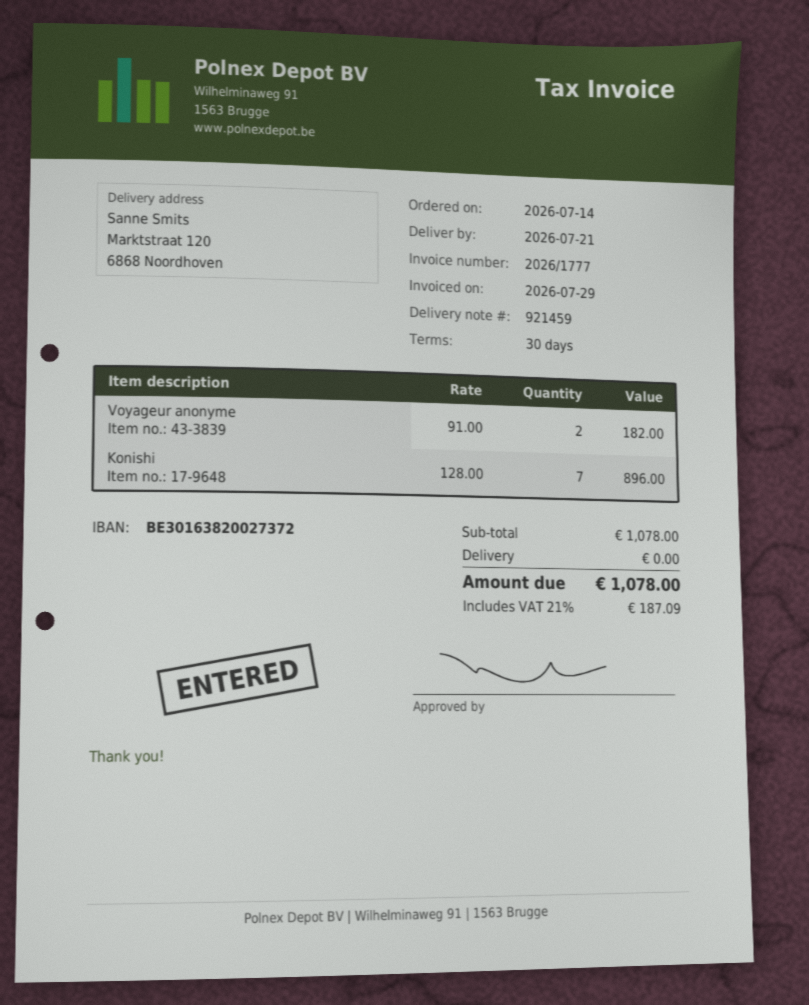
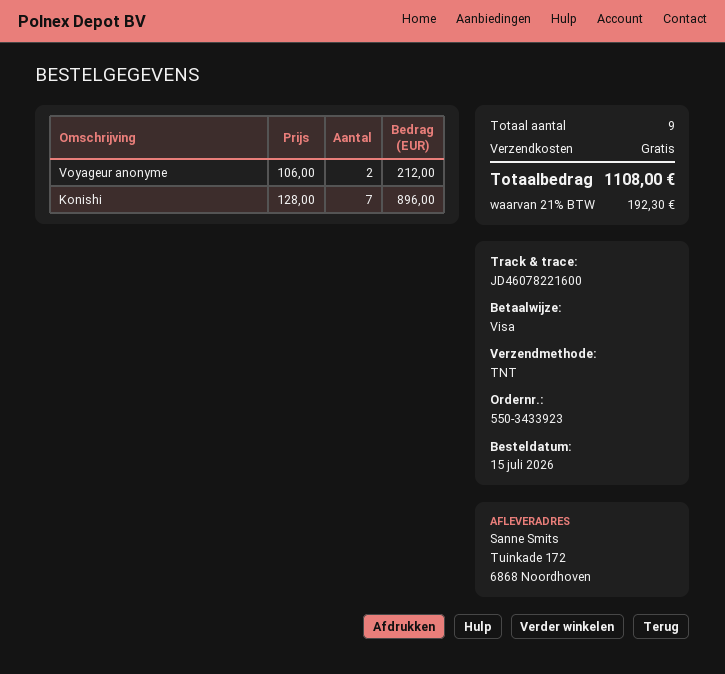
order date: 2026-07-14 -> 2026-07-15
ship to: Marktstraat 120, 6868 Noordhoven -> Tuinkade 172, 6868 Noordhoven
Voyageur anonyme: 2 x 91.00 = 182.00 -> 2 x 106.00 = 212.00
tax: 21% = 187.09 -> 21% = 192.30
total: 1078.00 -> 1108.00

